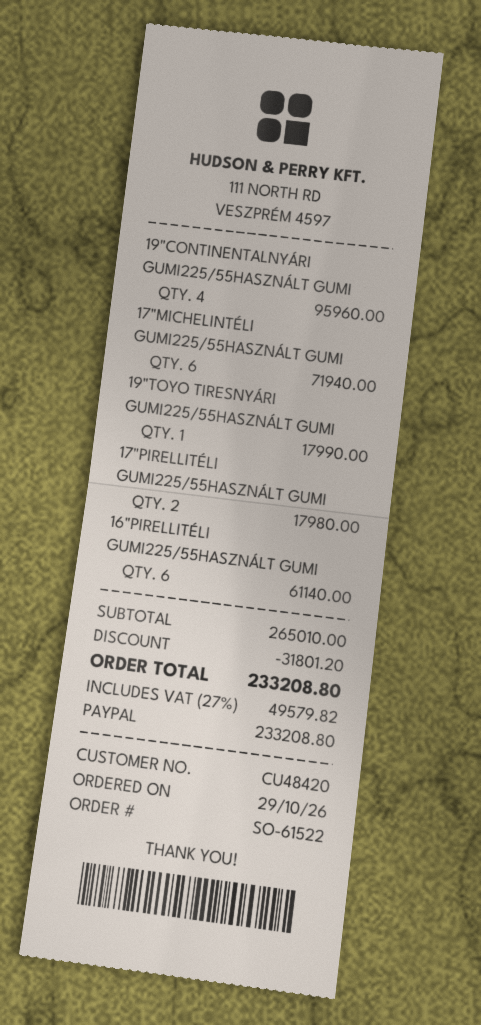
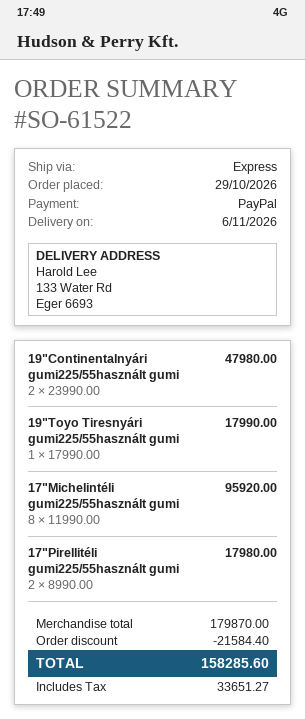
19"CONTINENTALNYÁRI GUMI225/55HASZNÁLT GUMI: 4 for 95960.00 -> 2 for 47980.00
17"MICHELINTÉLI GUMI225/55HASZNÁLT GUMI: 6 for 71940.00 -> 8 for 95920.00
16"PIRELLITÉLI GUMI225/55HASZNÁLT GUMI: 6 for 61140.00 -> none
subtotal: 265010.00 -> 179870.00
discount: 31801.20 -> 21584.40
tax: 49579.82 -> 33651.27
total: 233208.80 -> 158285.60

